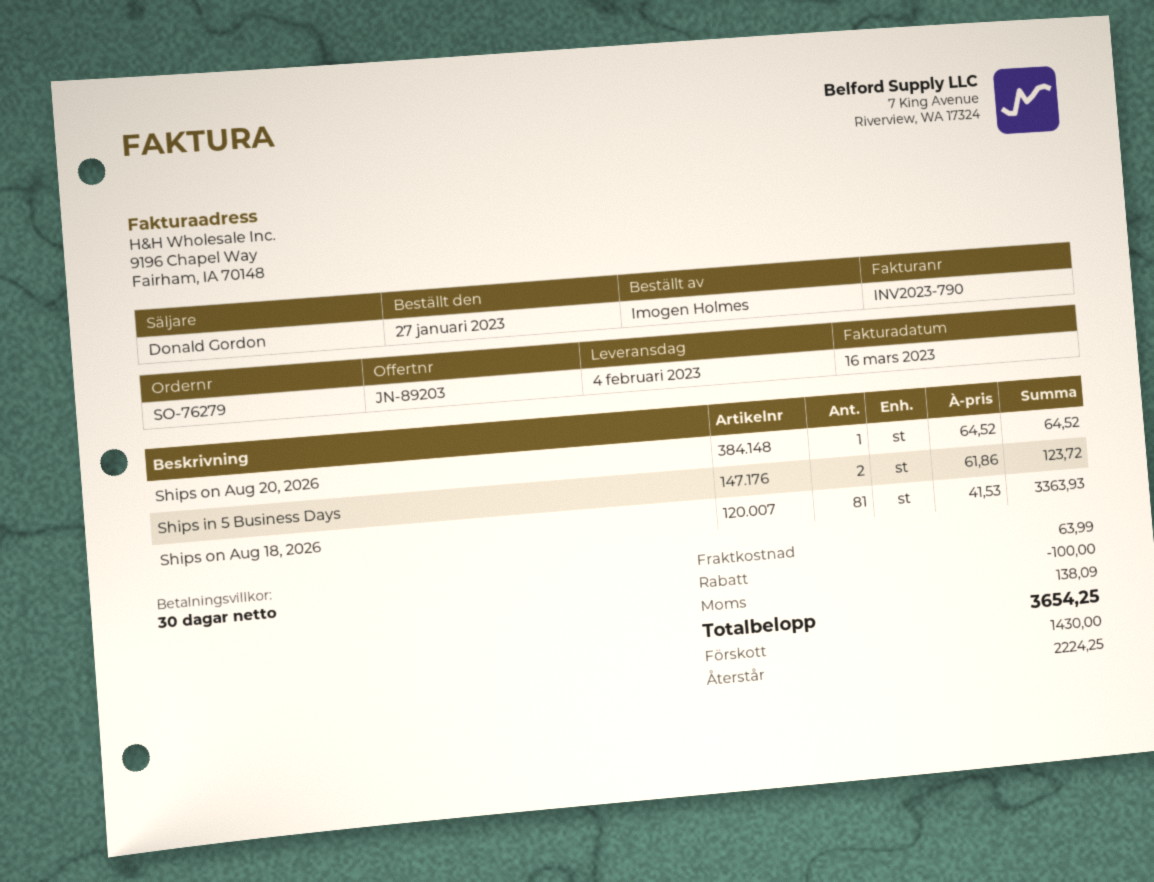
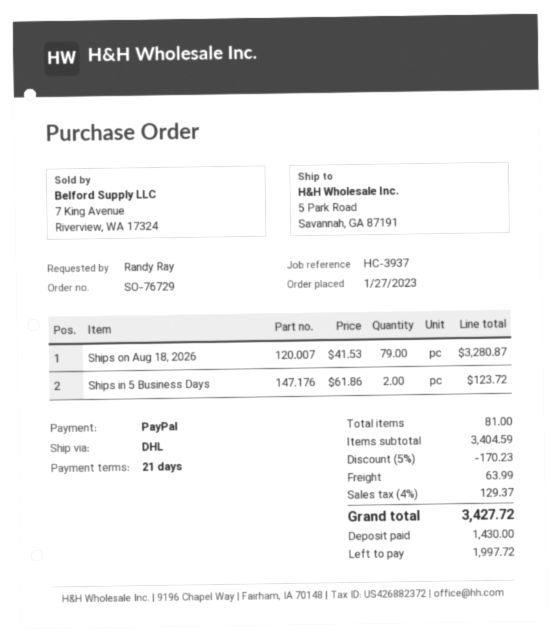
order number: SO-76279 -> SO-76729
payment terms: 30 days -> 21 days
ordered by: Imogen Holmes -> Randy Ray
Ships on Aug 20, 2026: 1 x 64.52 = 64.52 -> none
Ships on Aug 18, 2026: 81 x 41.53 = 3363.93 -> 79 x 41.53 = 3280.87
discount: 100.00 -> 170.23
tax: 138.09 -> 129.37
total: 3654.25 -> 3427.72
balance: 2224.25 -> 1997.72

